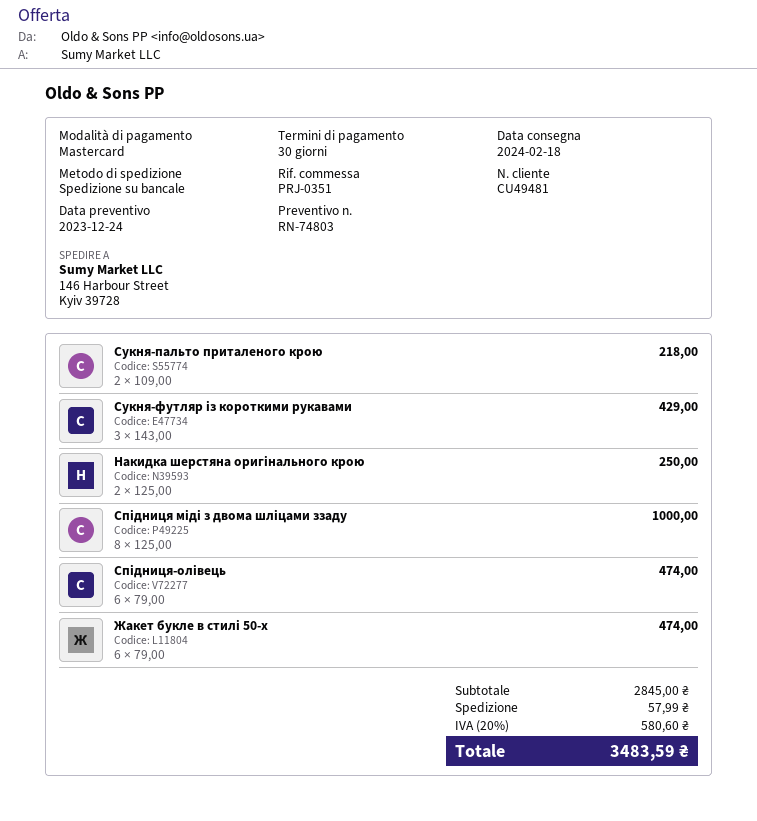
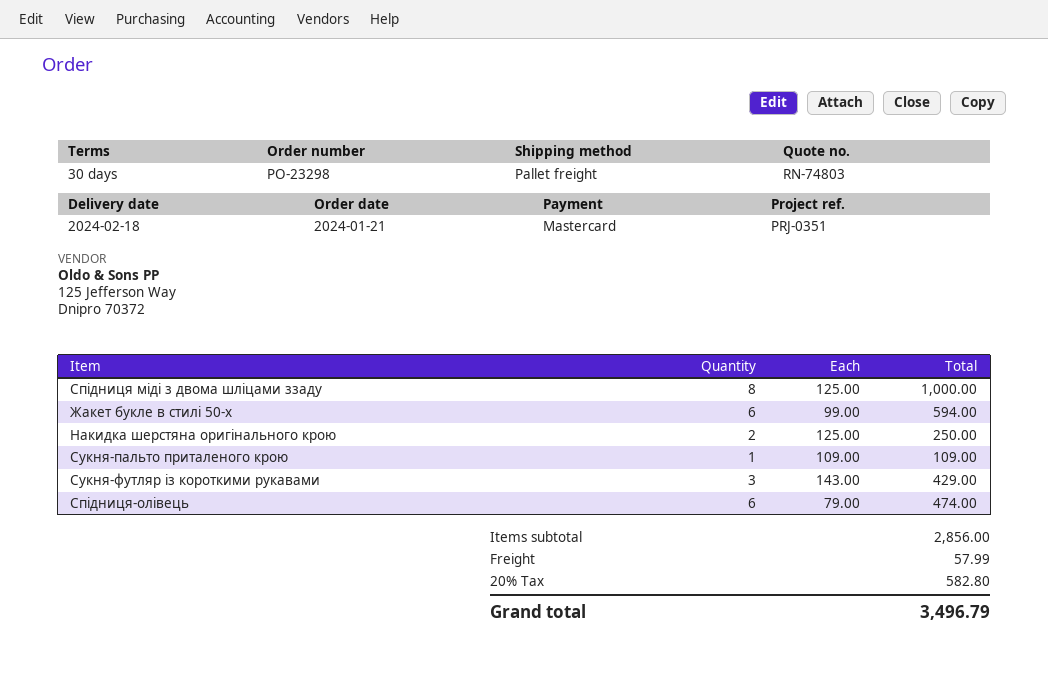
Сукня-пальто приталеного крою: 2 x 109.00 = 218.00 -> 1 x 109.00 = 109.00
Жакет букле в стилі 50-х: 6 x 79.00 = 474.00 -> 6 x 99.00 = 594.00
subtotal: 2845.00 -> 2856.00
tax: 20% = 580.60 -> 20% = 582.80
total: 3483.59 -> 3496.79

